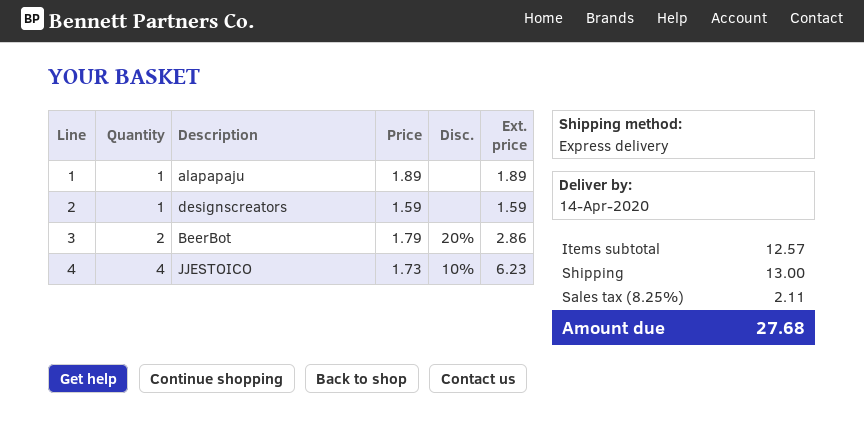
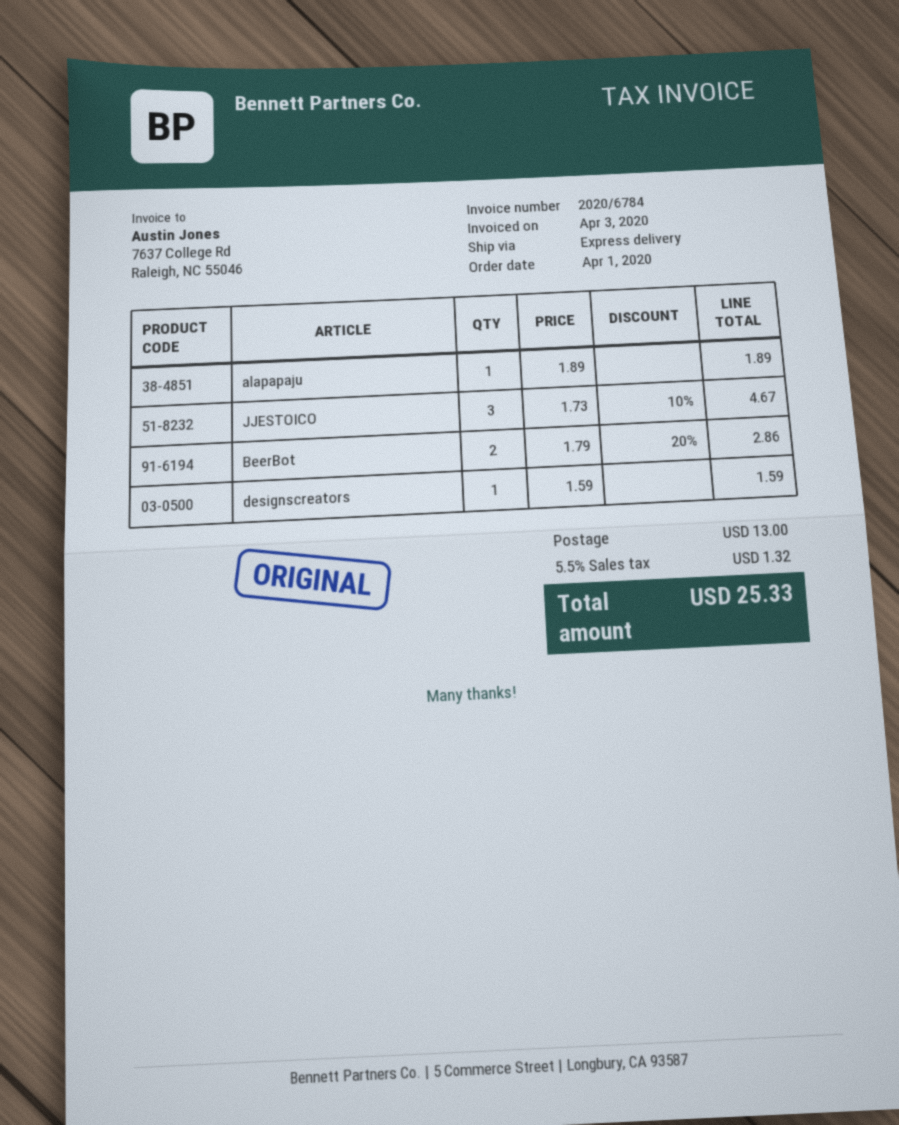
JJESTOICO: 4 x 1.73 - 10% = 6.23 -> 3 x 1.73 - 10% = 4.67
tax: 8.25% = 2.11 -> 5.5% = 1.32
total: 27.68 -> 25.33

